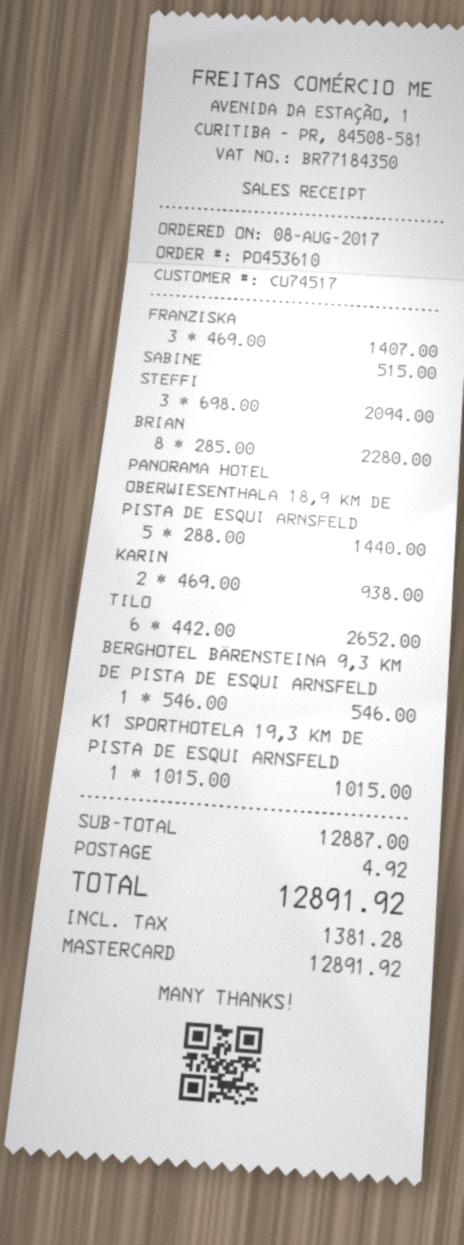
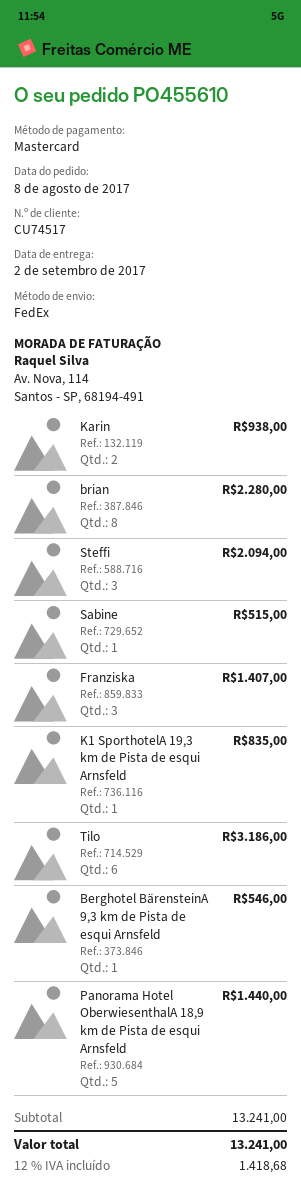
order number: PO453610 -> PO455610
TILO: 6 for 2652.00 -> 6 for 3186.00
K1 SPORTHOTELA 19,3 KM DE PISTA DE ESQUI ARNSFELD: 1 for 1015.00 -> 1 for 835.00
subtotal: 12887.00 -> 13241.00
shipping: 4.92 -> none
tax: 1381.28 -> 1418.68
total: 12891.92 -> 13241.00

